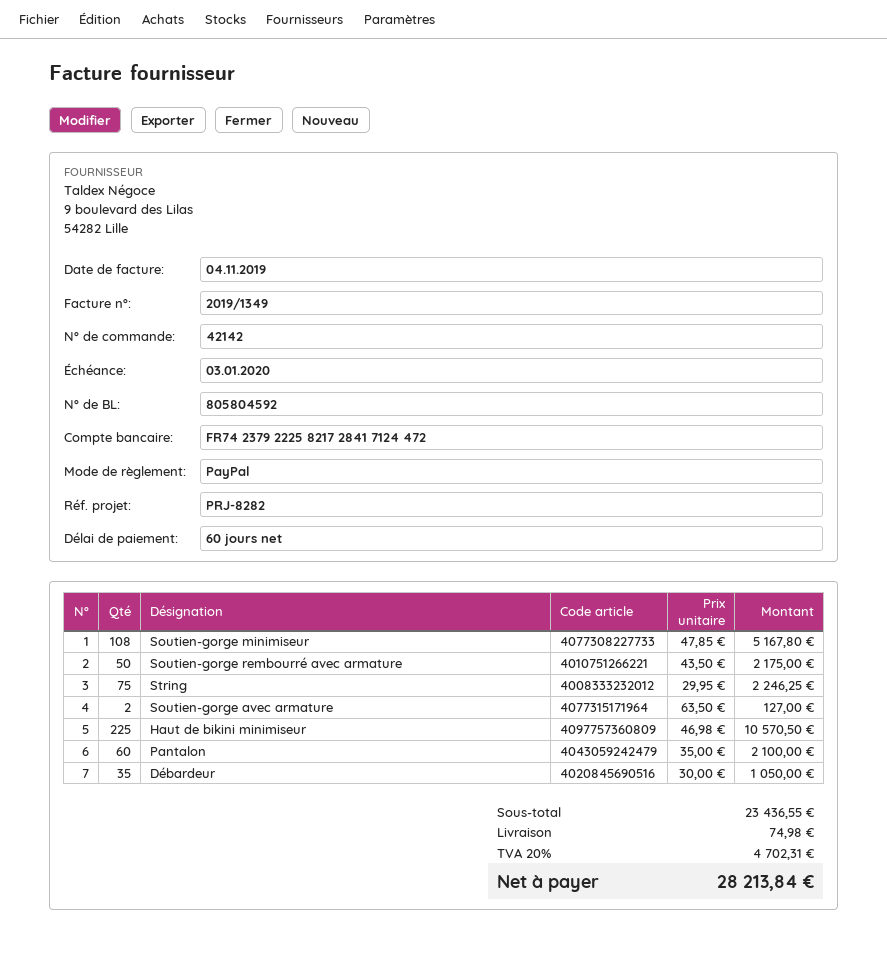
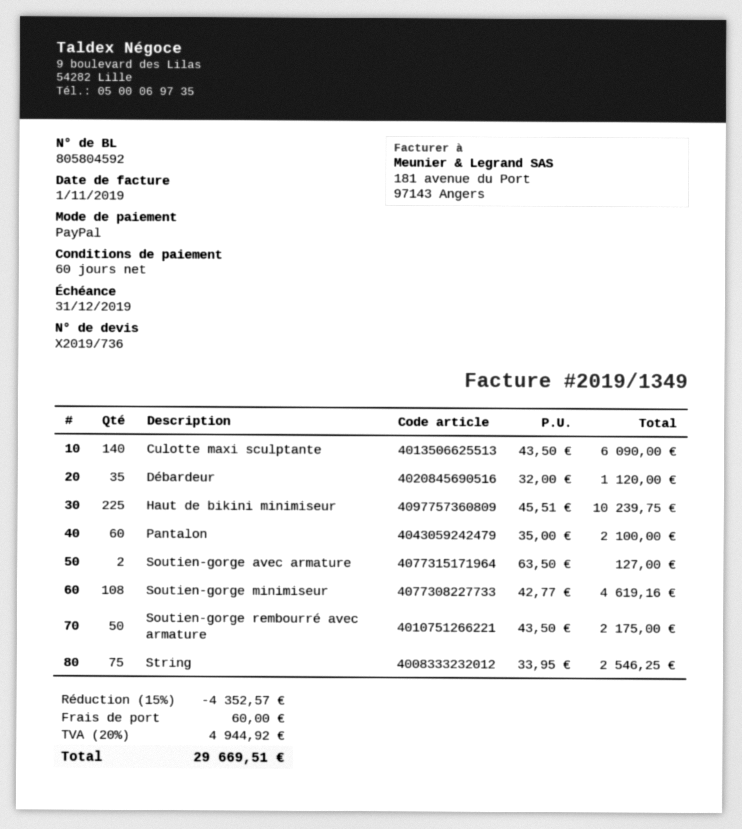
invoice date: 2019-11-04 -> 2019-11-01
due date: 2020-01-03 -> 2019-12-31
Soutien-gorge minimiseur: 108 x 47.85 = 5167.80 -> 108 x 42.77 = 4619.16
String: 75 x 29.95 = 2246.25 -> 75 x 33.95 = 2546.25
Haut de bikini minimiseur: 225 x 46.98 = 10570.50 -> 225 x 45.51 = 10239.75
Débardeur: 35 x 30.00 = 1050.00 -> 35 x 32.00 = 1120.00
Culotte maxi sculptante: none -> 140 x 43.50 = 6090.00
discount: none -> 15% = 4352.57
shipping: 74.98 -> 60.00
tax: 20% = 4702.31 -> 20% = 4944.92
total: 28213.84 -> 29669.51

